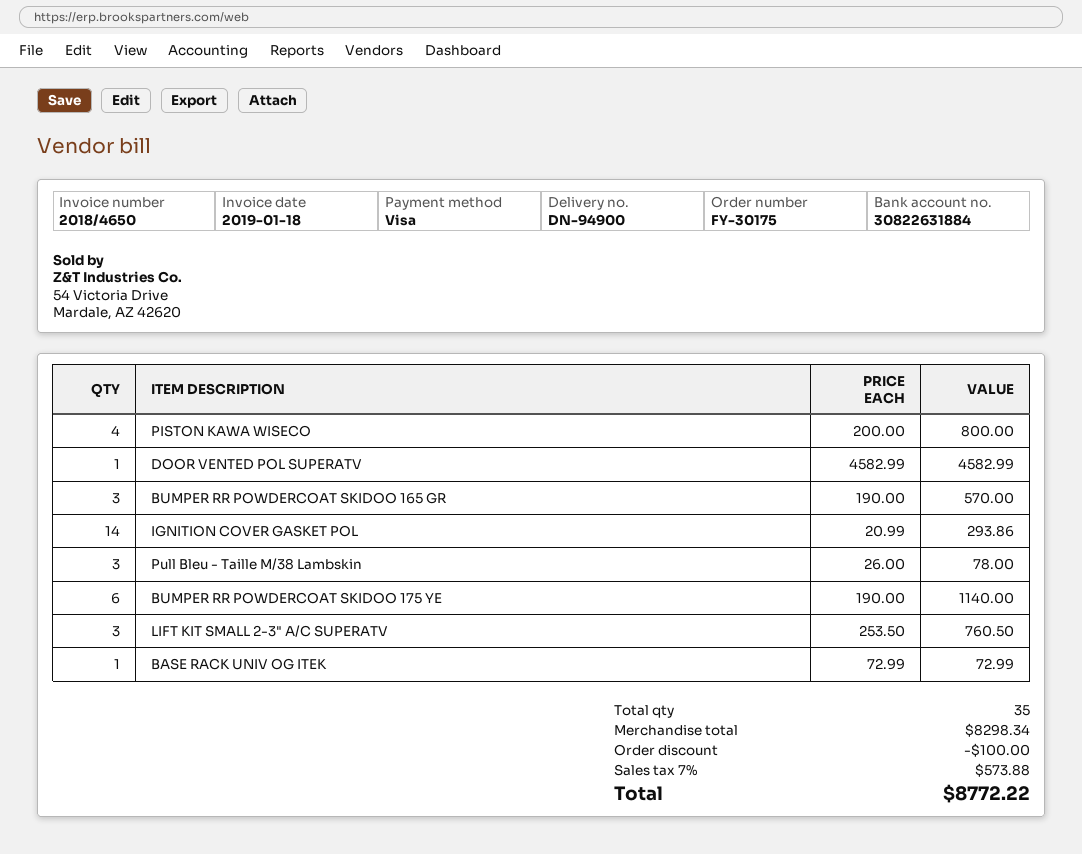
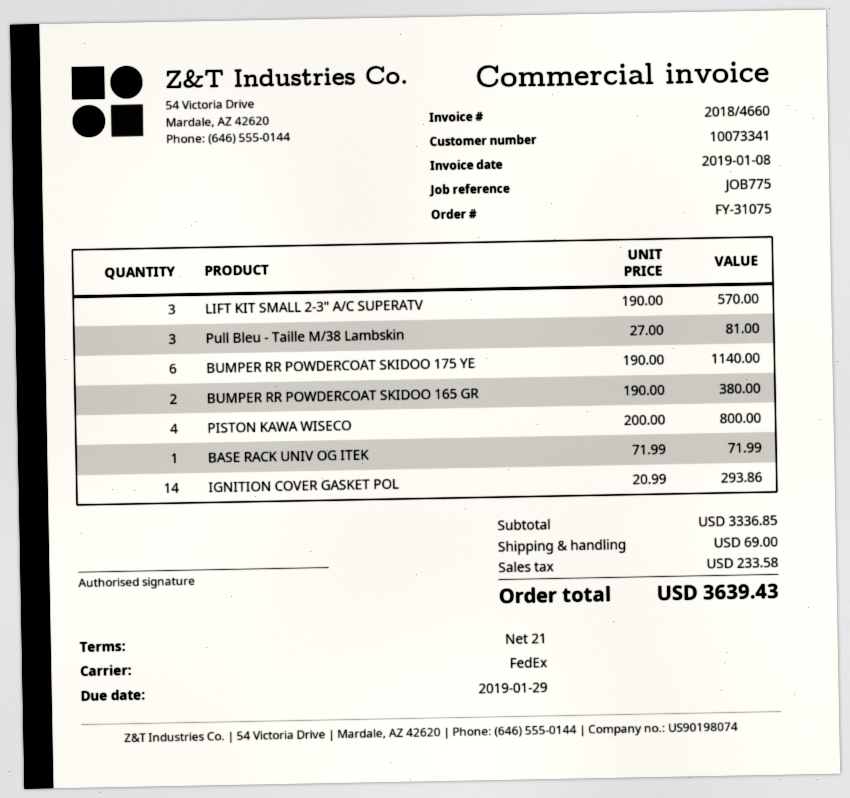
order number: FY-30175 -> FY-31075
invoice number: 2018/4650 -> 2018/4660
invoice date: 2019-01-18 -> 2019-01-08
DOOR VENTED POL SUPERATV: 1 x 4582.99 = 4582.99 -> none
BUMPER RR POWDERCOAT SKIDOO 165 GR: 3 x 190.00 = 570.00 -> 2 x 190.00 = 380.00
Pull Bleu - Taille M/38 Lambskin: 3 x 26.00 = 78.00 -> 3 x 27.00 = 81.00
LIFT KIT SMALL 2-3" A/C SUPERATV: 3 x 253.50 = 760.50 -> 3 x 190.00 = 570.00
BASE RACK UNIV OG ITEK: 1 x 72.99 = 72.99 -> 1 x 71.99 = 71.99
subtotal: 8298.34 -> 3336.85
discount: 100.00 -> none
shipping: none -> 69.00
tax: 573.88 -> 233.58
total: 8772.22 -> 3639.43

